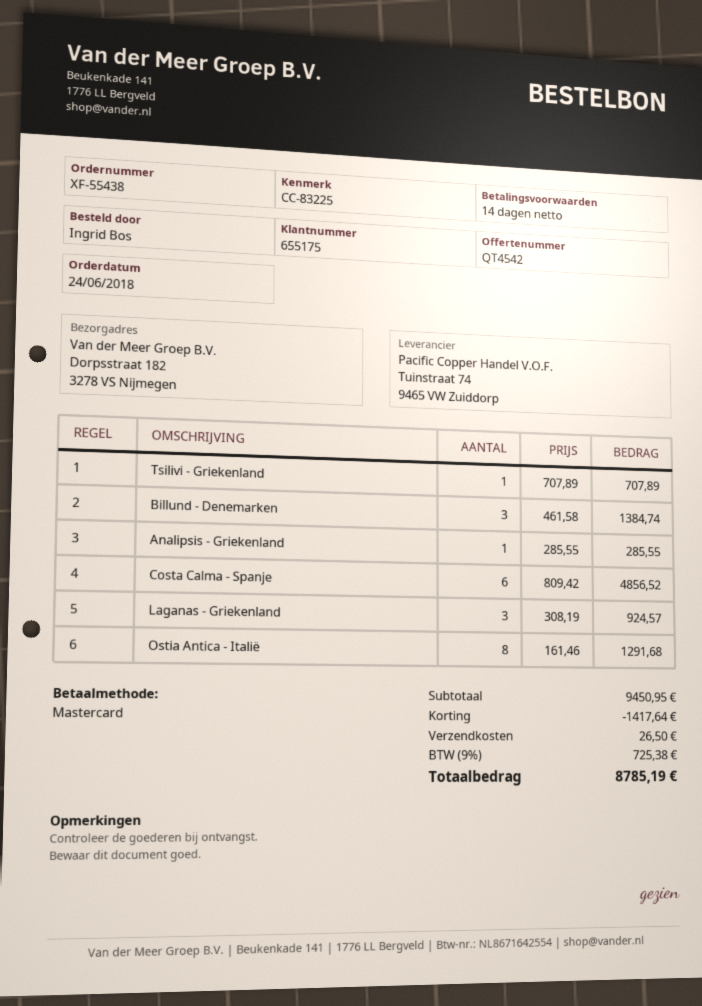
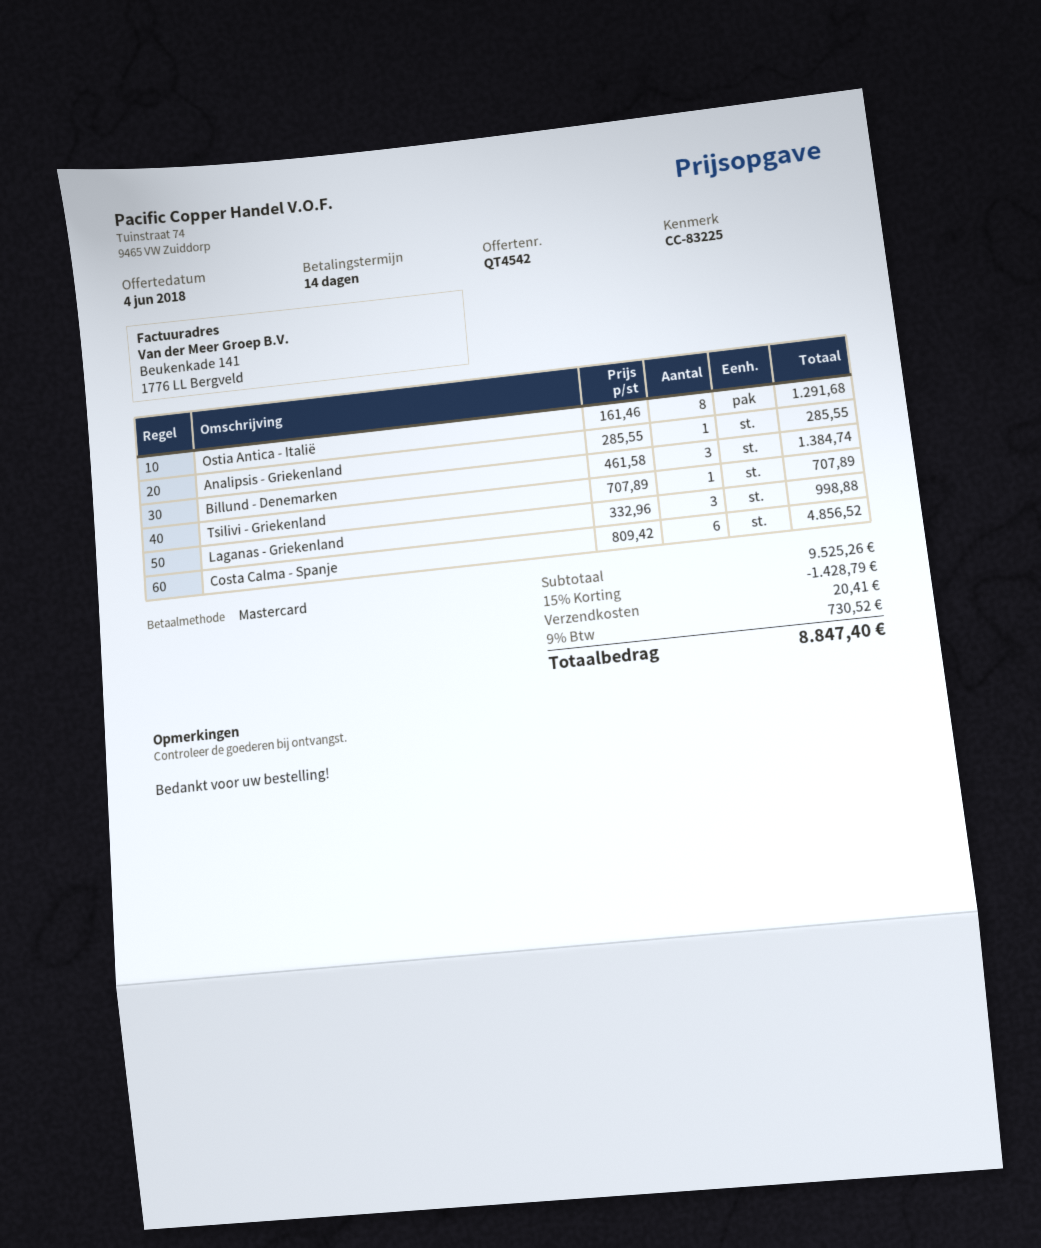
Laganas - Griekenland: 3 x 308.19 = 924.57 -> 3 x 332.96 = 998.88
subtotal: 9450.95 -> 9525.26
discount: 1417.64 -> 1428.79
shipping: 26.50 -> 20.41
tax: 9% = 725.38 -> 9% = 730.52
total: 8785.19 -> 8847.40

